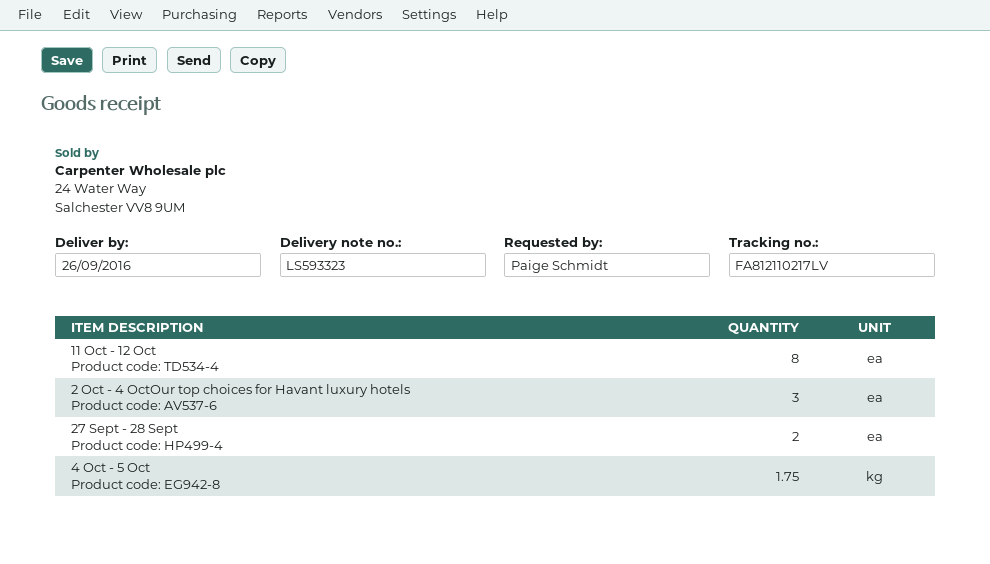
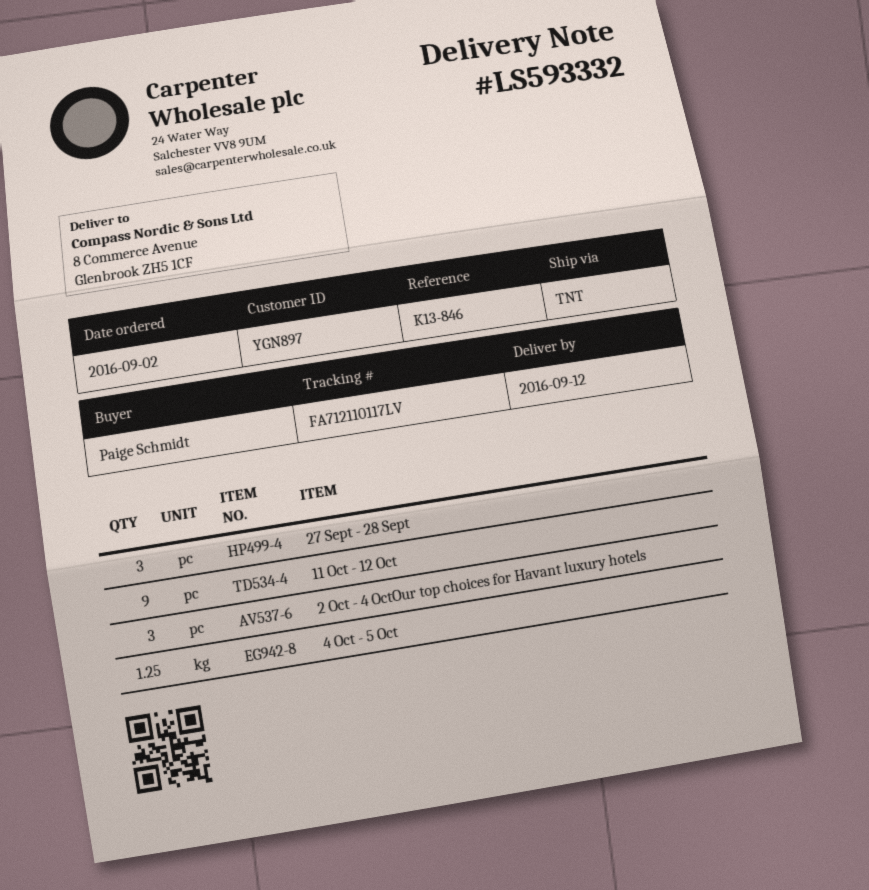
delivery note number: LS593323 -> LS593332
delivery date: 2016-09-26 -> 2016-09-12
tracking number: FA812110217LV -> FA712110117LV
11 Oct - 12 Oct: 8 -> 9
27 Sept - 28 Sept: 2 -> 3
4 Oct - 5 Oct: 1.75 -> 1.25

